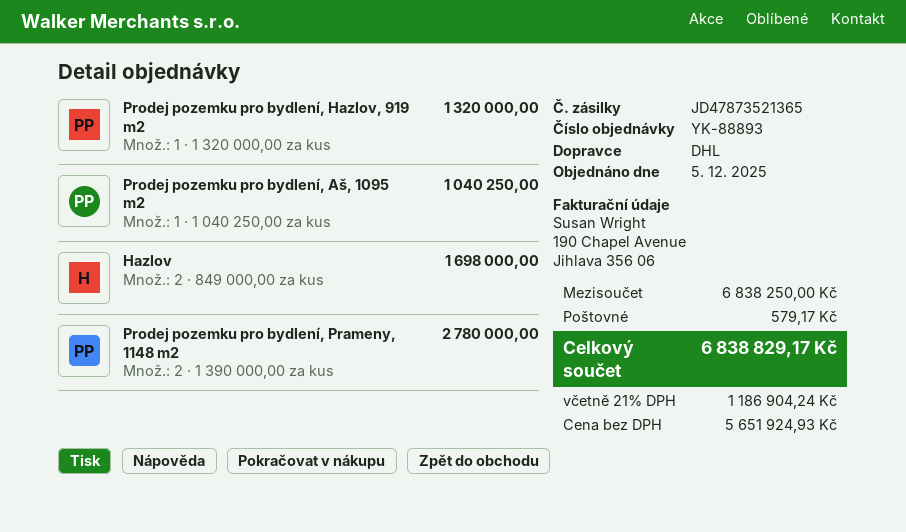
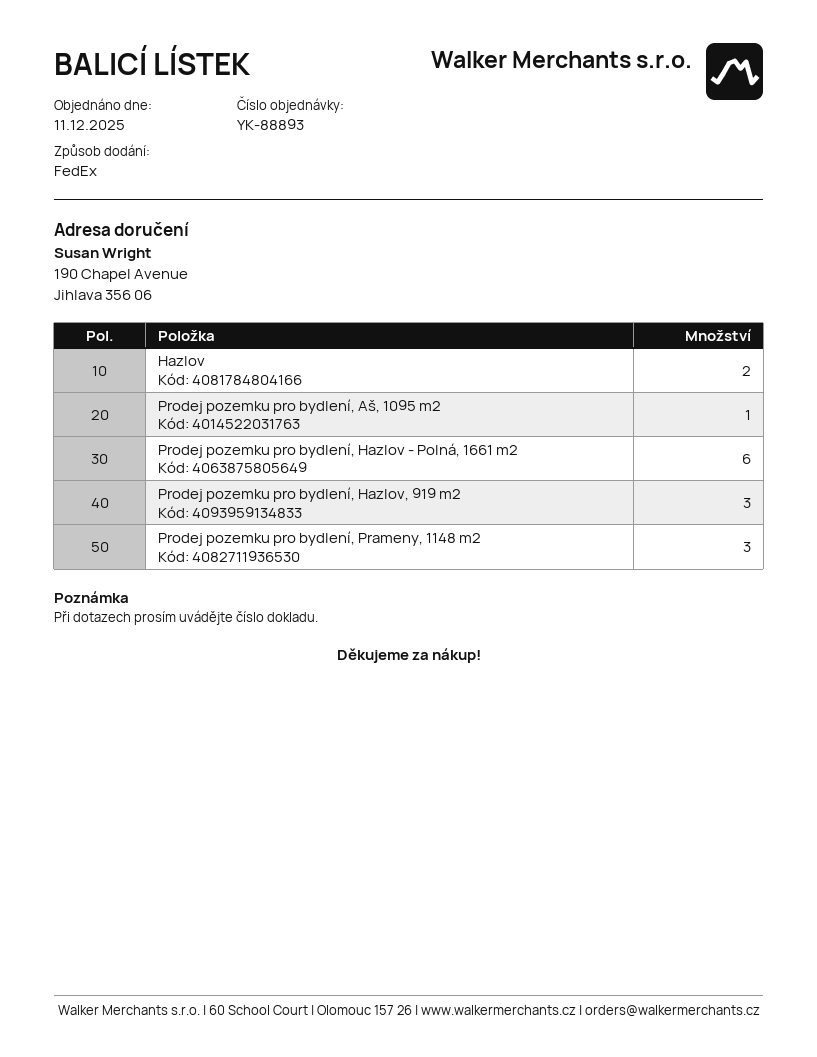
order date: 2025-12-05 -> 2025-12-11
shipping method: DHL -> FedEx
Prodej pozemku pro bydlení, Hazlov, 919 m2: 1 -> 3
Prodej pozemku pro bydlení, Prameny, 1148 m2: 2 -> 3
Prodej pozemku pro bydlení, Hazlov - Polná, 1661 m2: none -> 6

